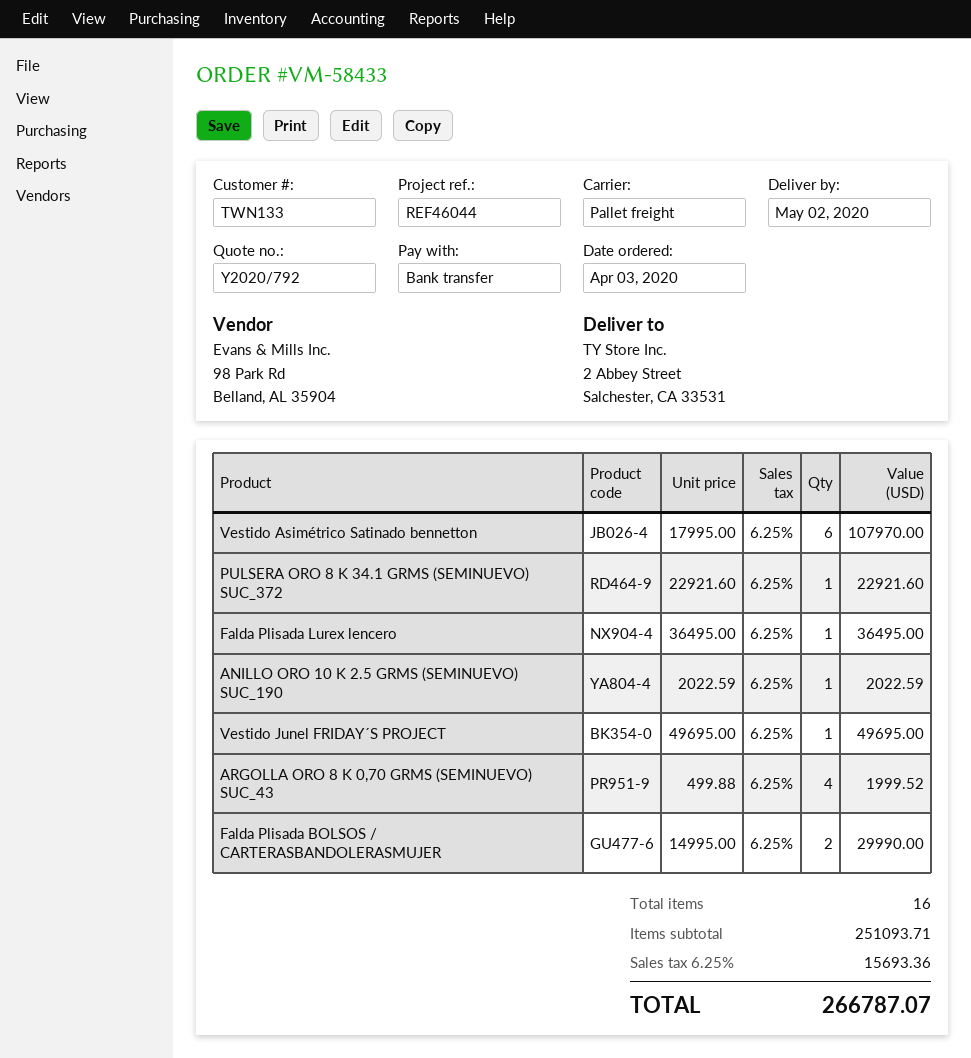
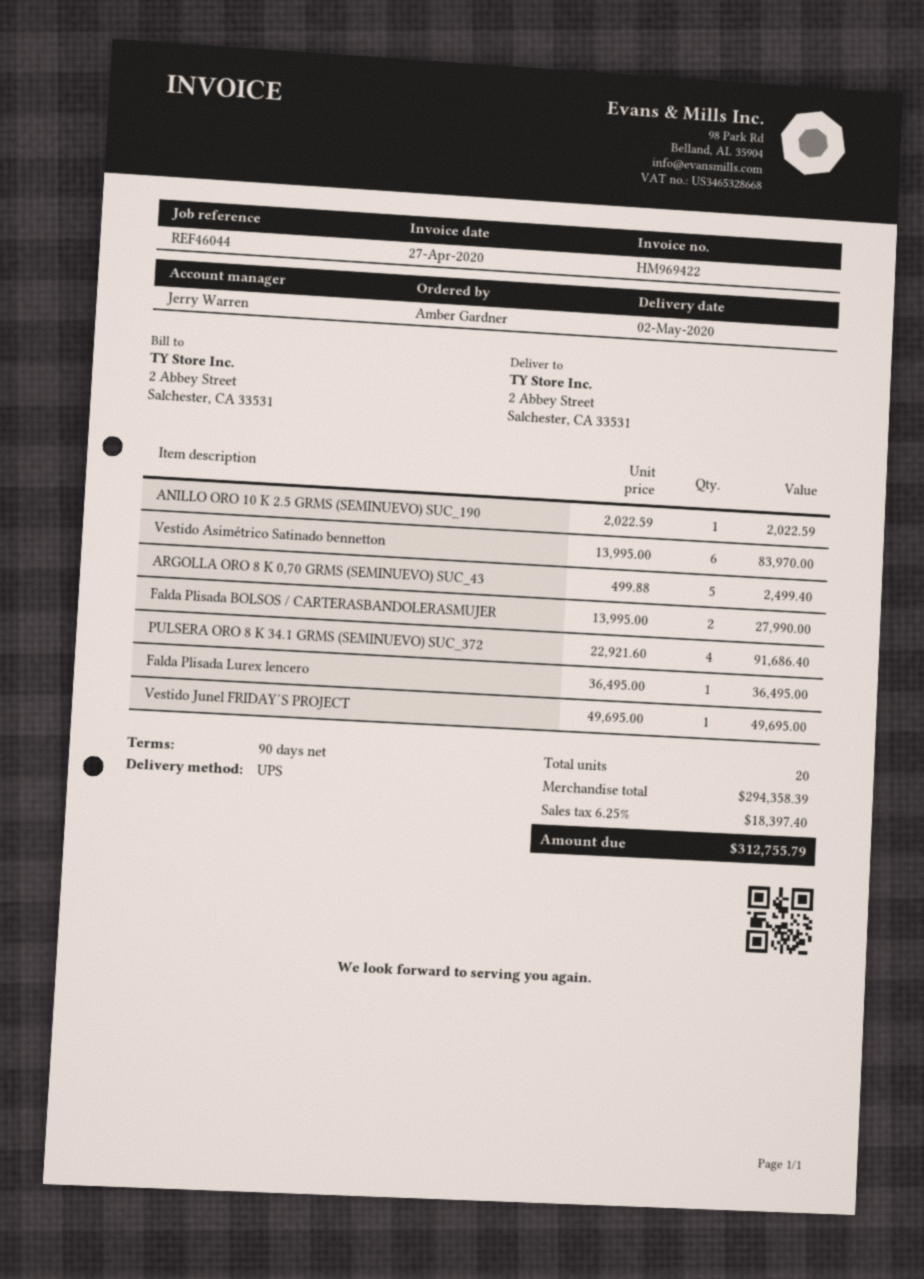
shipping method: pallet freight -> UPS
Vestido Asimétrico Satinado bennetton: 6 x 17995.00 = 107970.00 -> 6 x 13995.00 = 83970.00
PULSERA ORO 8 K 34.1 GRMS (SEMINUEVO) SUC_372: 1 x 22921.60 = 22921.60 -> 4 x 22921.60 = 91686.40
ARGOLLA ORO 8 K 0,70 GRMS (SEMINUEVO) SUC_43: 4 x 499.88 = 1999.52 -> 5 x 499.88 = 2499.40
Falda Plisada BOLSOS / CARTERASBANDOLERASMUJER: 2 x 14995.00 = 29990.00 -> 2 x 13995.00 = 27990.00
total quantity: 16 -> 20
subtotal: 251093.71 -> 294358.39
tax: 6.25% = 15693.36 -> 6.25% = 18397.40
total: 266787.07 -> 312755.79

